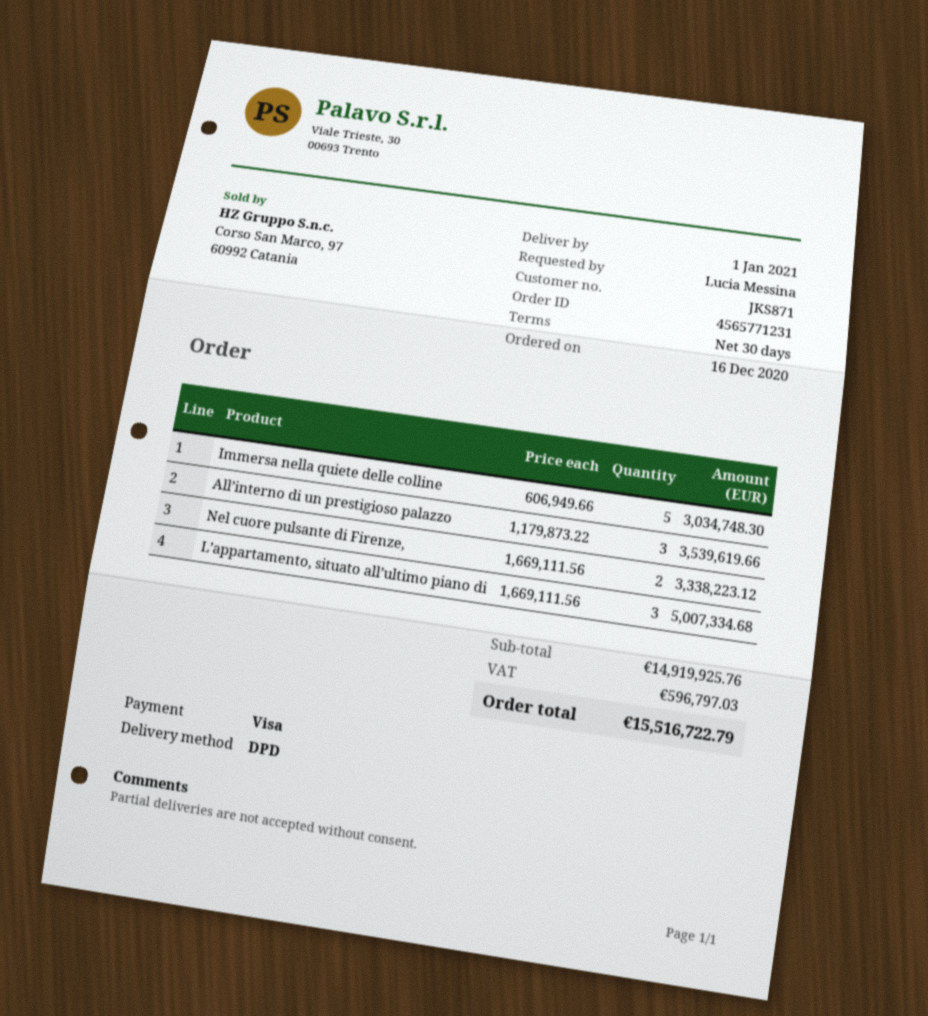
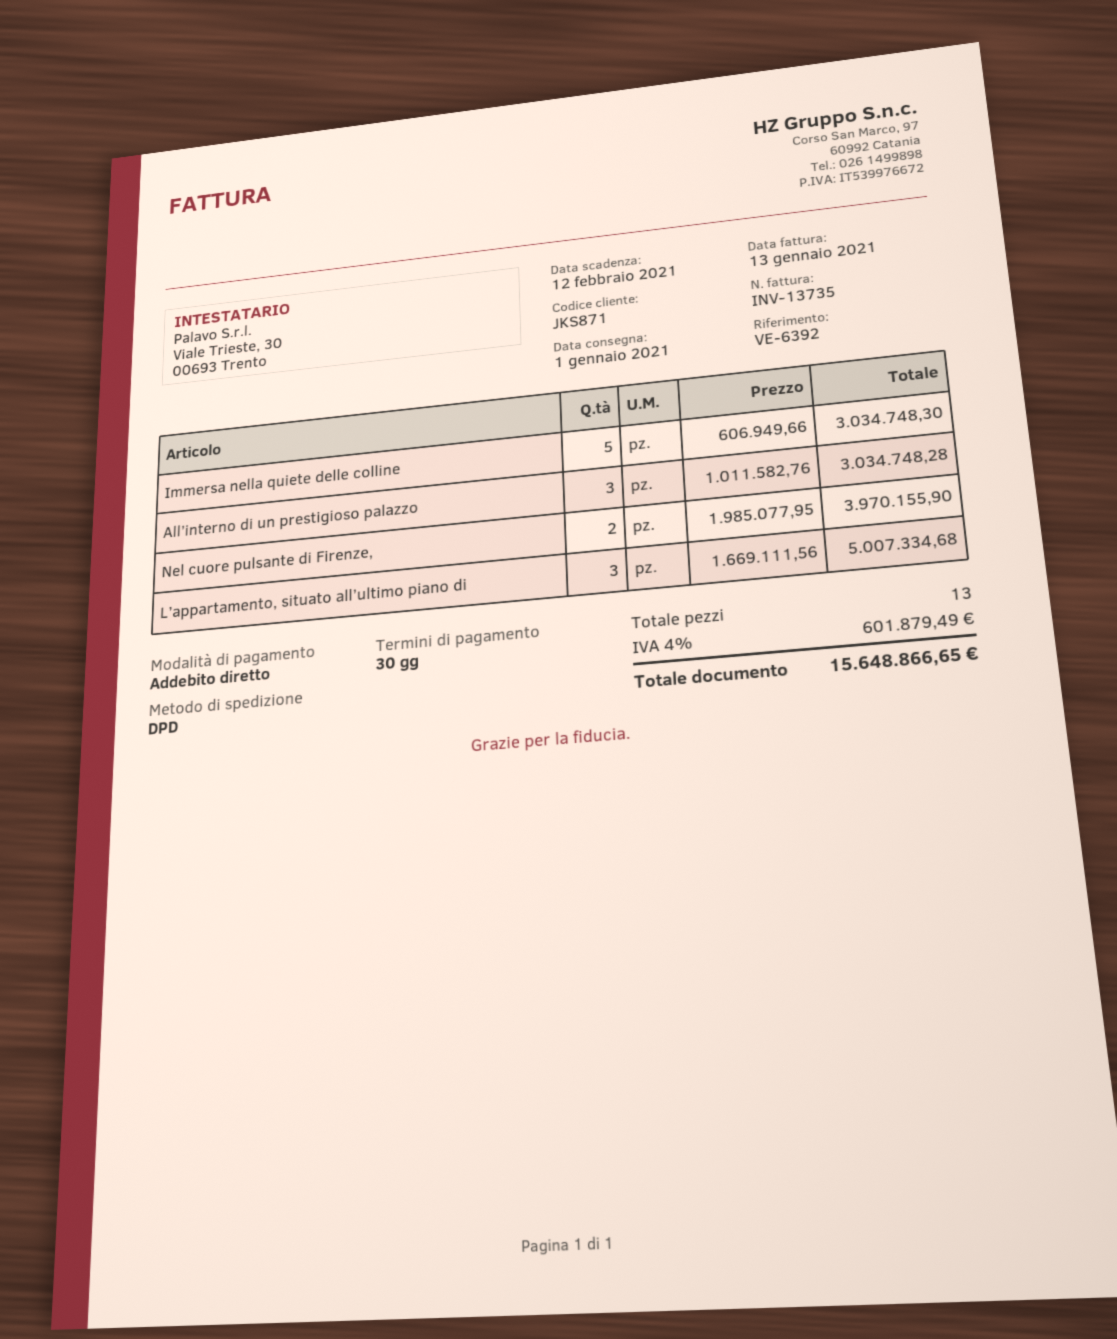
payment method: Visa -> direct debit
All’interno di un prestigioso palazzo: 3 x 1179873.22 = 3539619.66 -> 3 x 1011582.76 = 3034748.28
Nel cuore pulsante di Firenze,: 2 x 1669111.56 = 3338223.12 -> 2 x 1985077.95 = 3970155.90
tax: 596797.03 -> 601879.49
total: 15516722.79 -> 15648866.65

